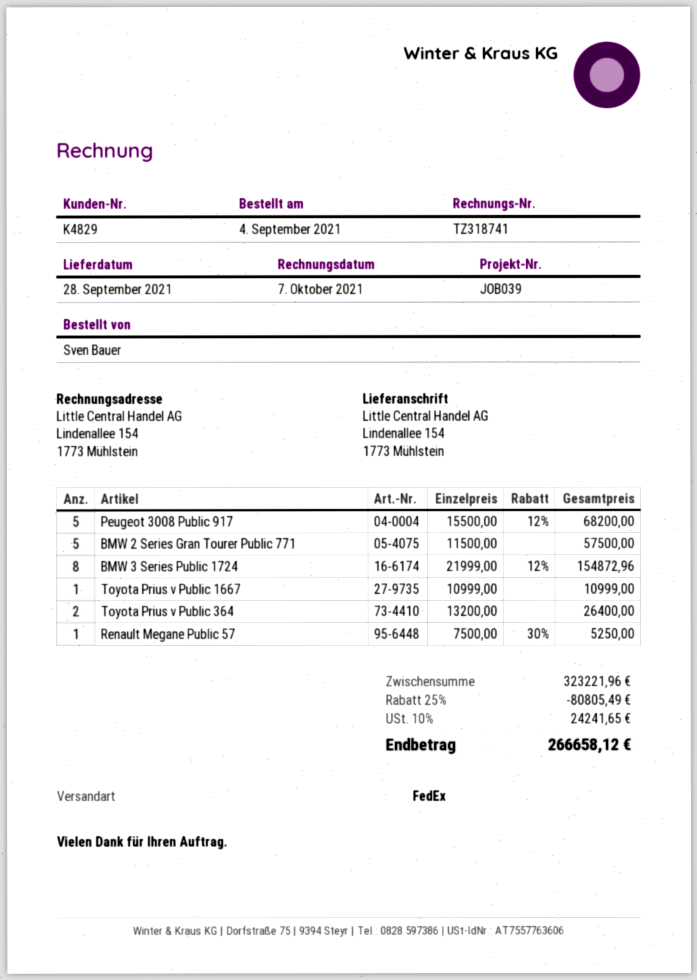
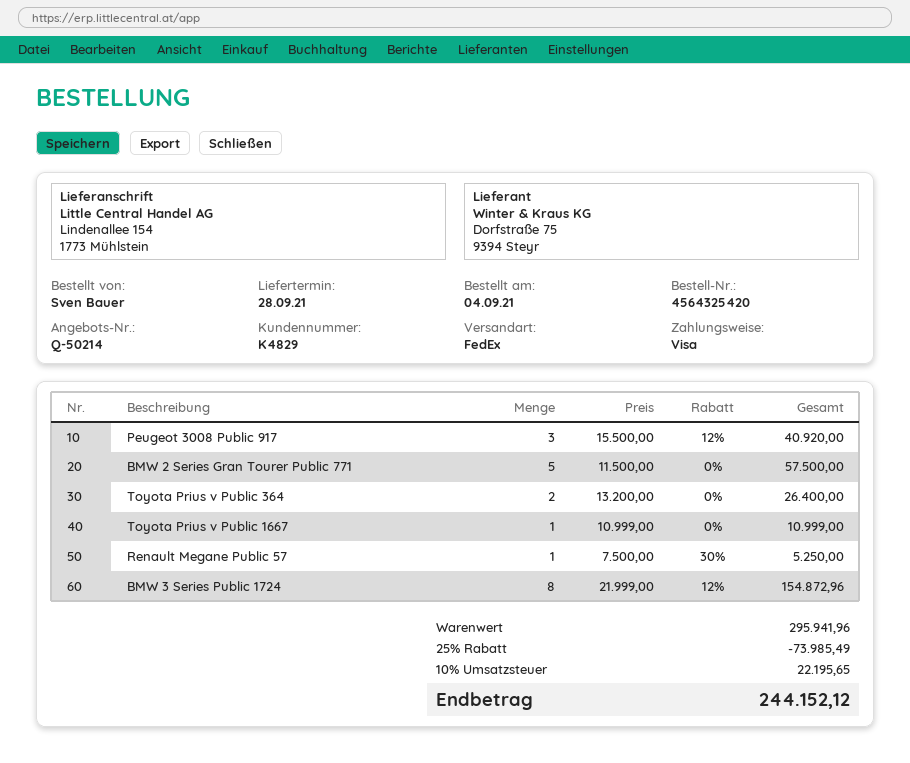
Peugeot 3008 Public 917: 5 x 15500.00 - 12% = 68200.00 -> 3 x 15500.00 - 12% = 40920.00
subtotal: 323221.96 -> 295941.96
discount: 25% = 80805.49 -> 25% = 73985.49
tax: 10% = 24241.65 -> 10% = 22195.65
total: 266658.12 -> 244152.12

